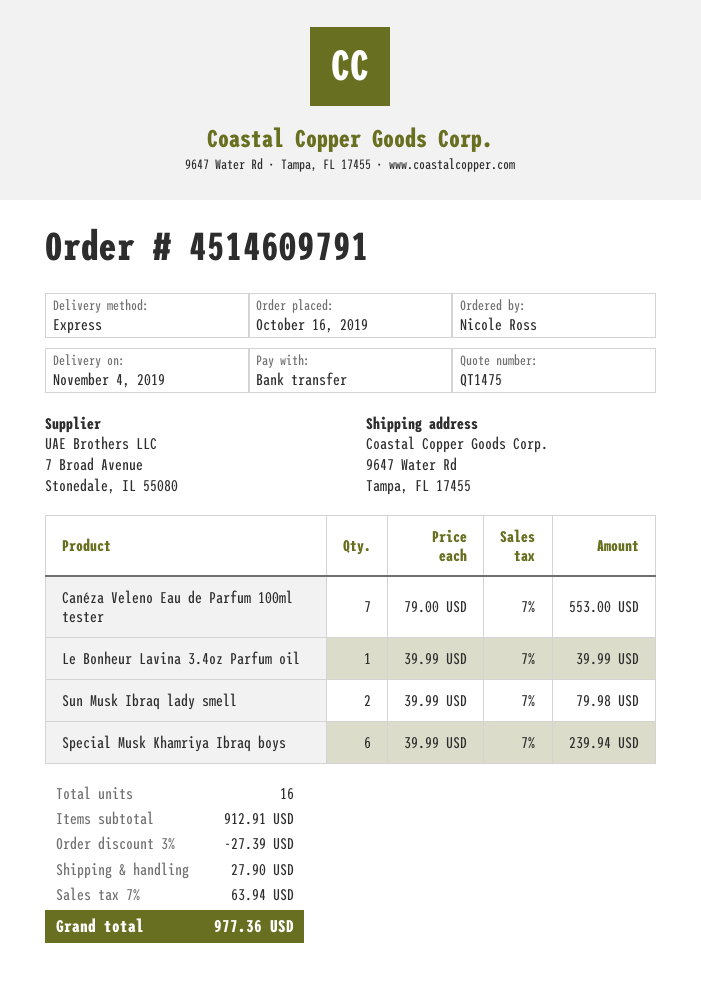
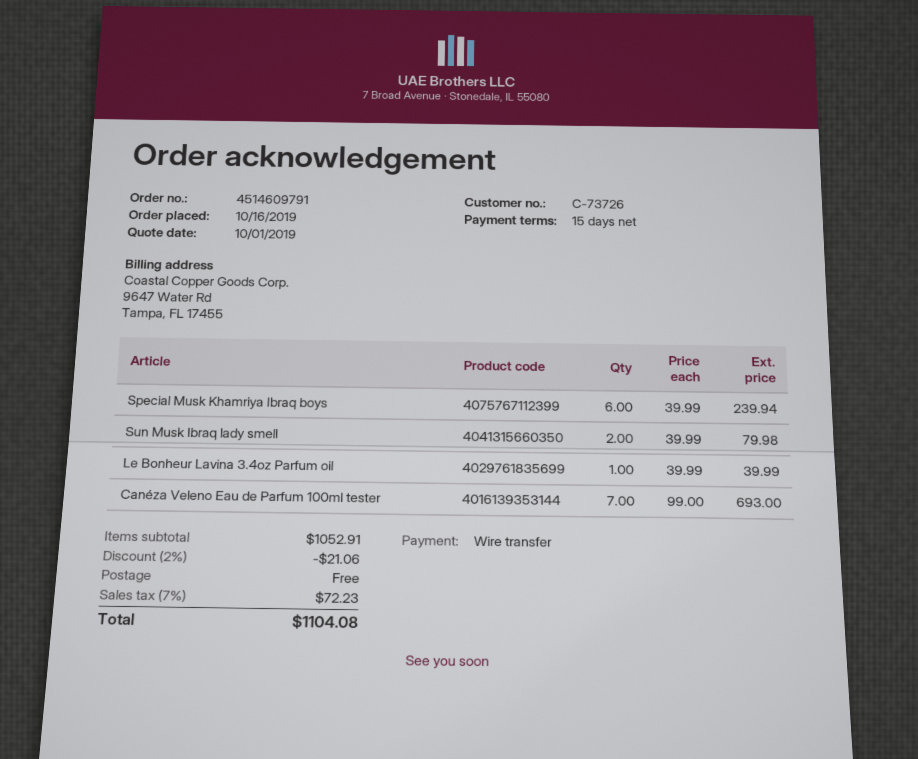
Canéza Veleno Eau de Parfum 100ml tester: 7 x 79.00 = 553.00 -> 7 x 99.00 = 693.00
subtotal: 912.91 -> 1052.91
discount: 3% = 27.39 -> 2% = 21.06
shipping: 27.90 -> 0.00
tax: 7% = 63.94 -> 7% = 72.23
total: 977.36 -> 1104.08

